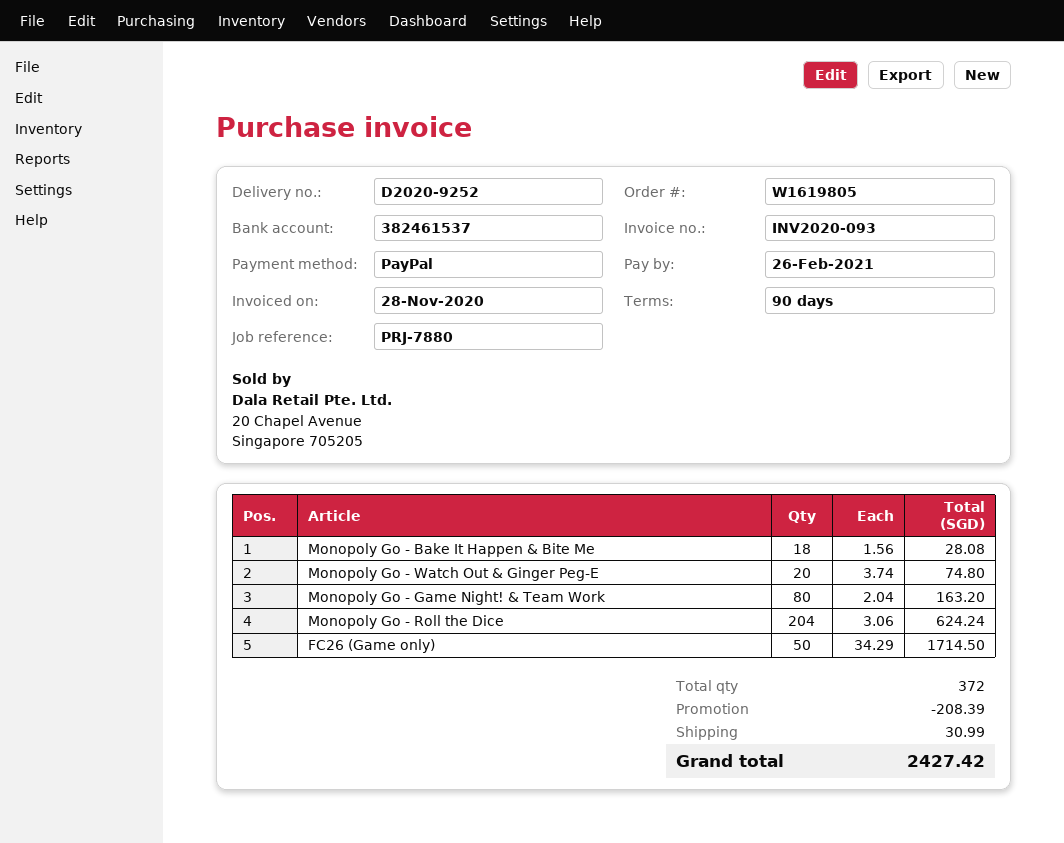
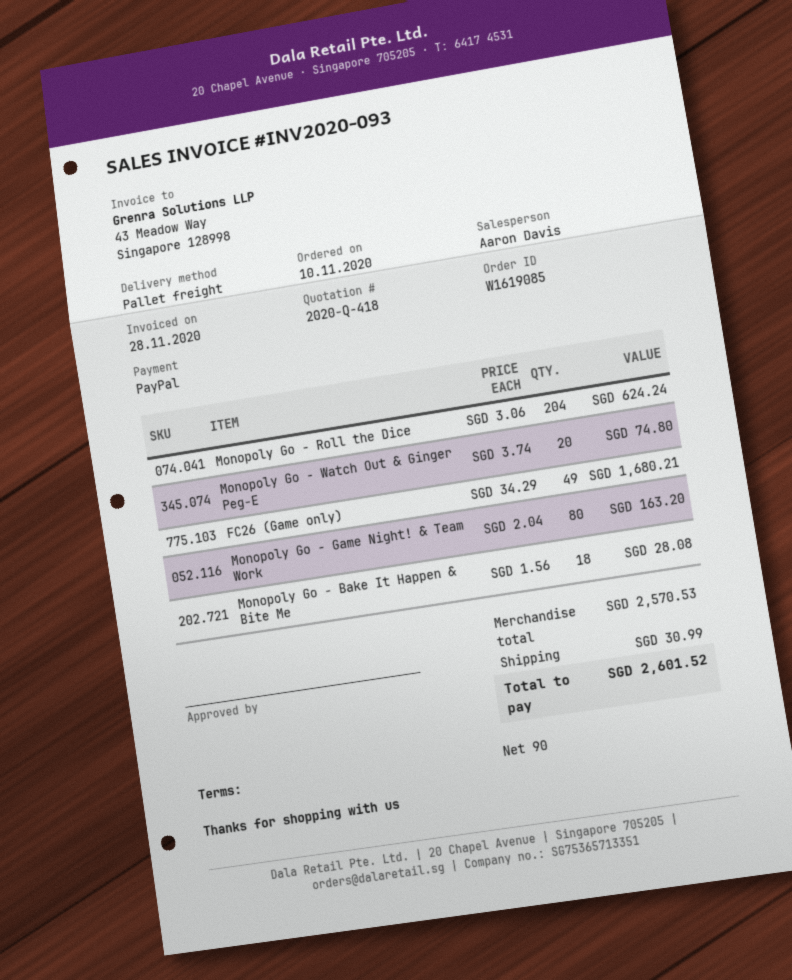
order number: W1619805 -> W1619085
FC26 (Game only): 50 x 34.29 = 1714.50 -> 49 x 34.29 = 1680.21
discount: 208.39 -> none
total: 2427.42 -> 2601.52

